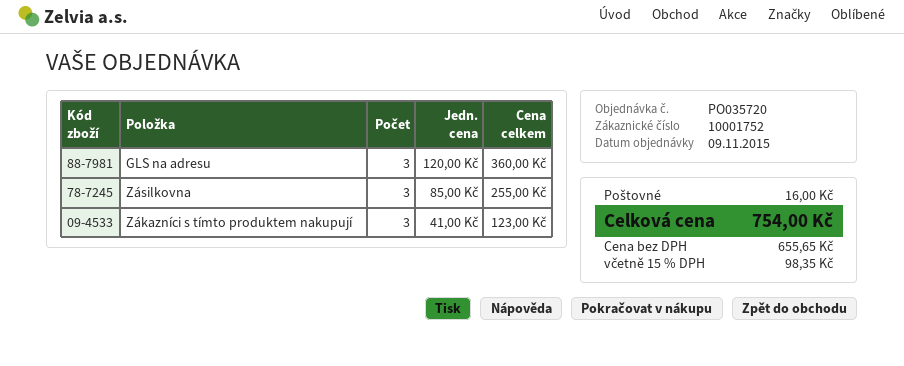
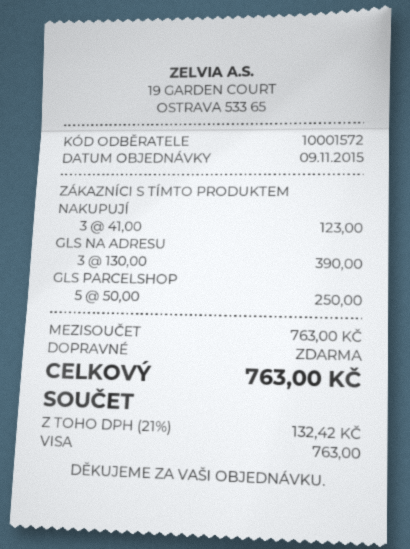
customer number: 10001752 -> 10001572
GLS na adresu: 3 x 120.00 = 360.00 -> 3 x 130.00 = 390.00
Zásilkovna: 3 x 85.00 = 255.00 -> none
GLS PARCELSHOP: none -> 5 x 50.00 = 250.00
shipping: 16.00 -> 0.00
tax: 15% = 98.35 -> 21% = 132.42
total: 754.00 -> 763.00

